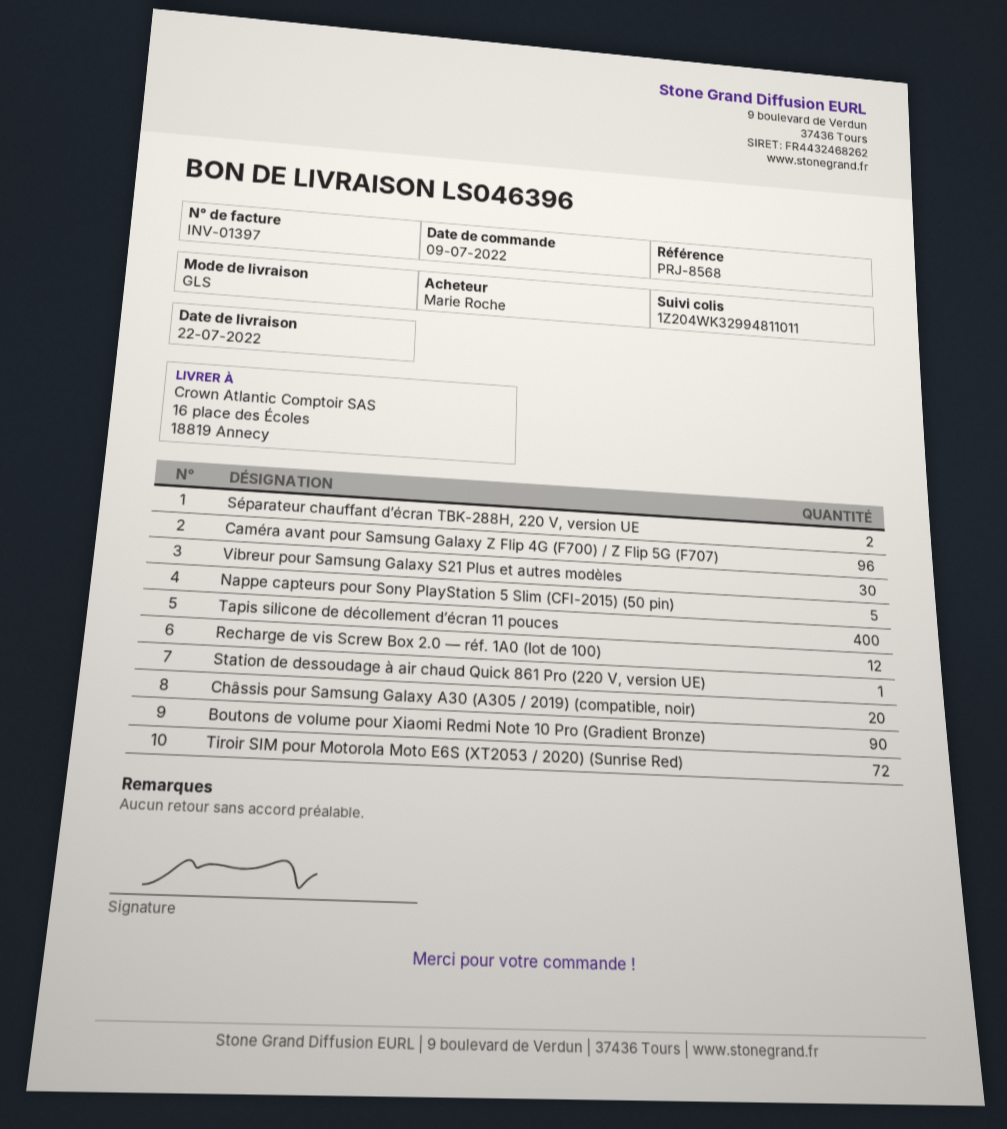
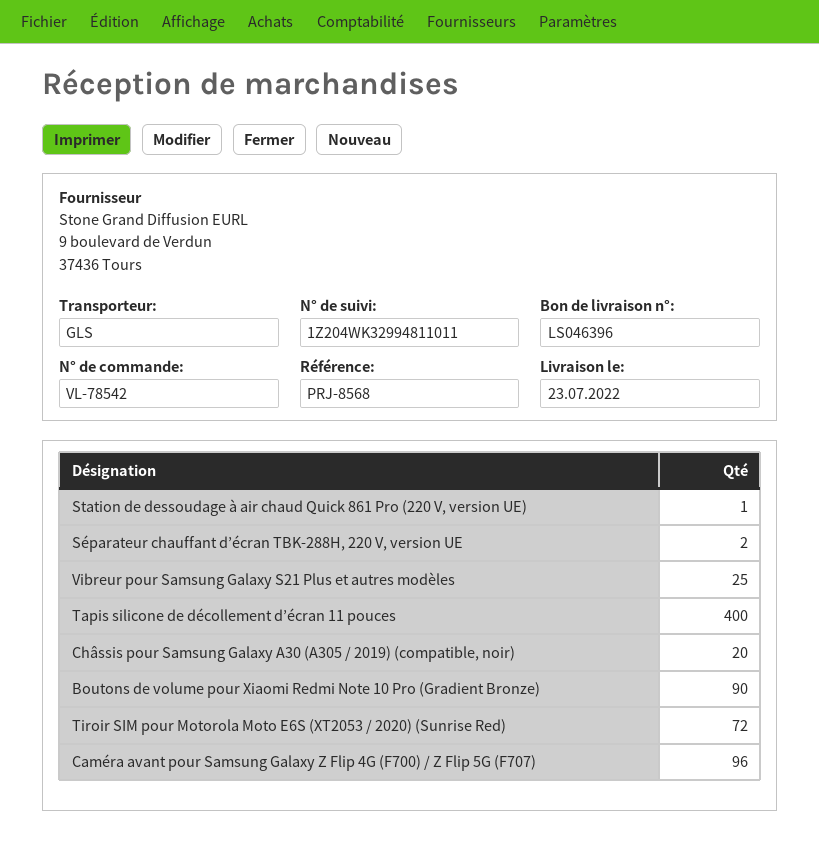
delivery date: 2022-07-22 -> 2022-07-23
Vibreur pour Samsung Galaxy S21 Plus et autres modèles: 30 -> 25
Nappe capteurs pour Sony PlayStation 5 Slim (CFI-2015) (50 pin): 5 -> none
Recharge de vis Screw Box 2.0 — réf. 1A0 (lot de 100): 12 -> none

